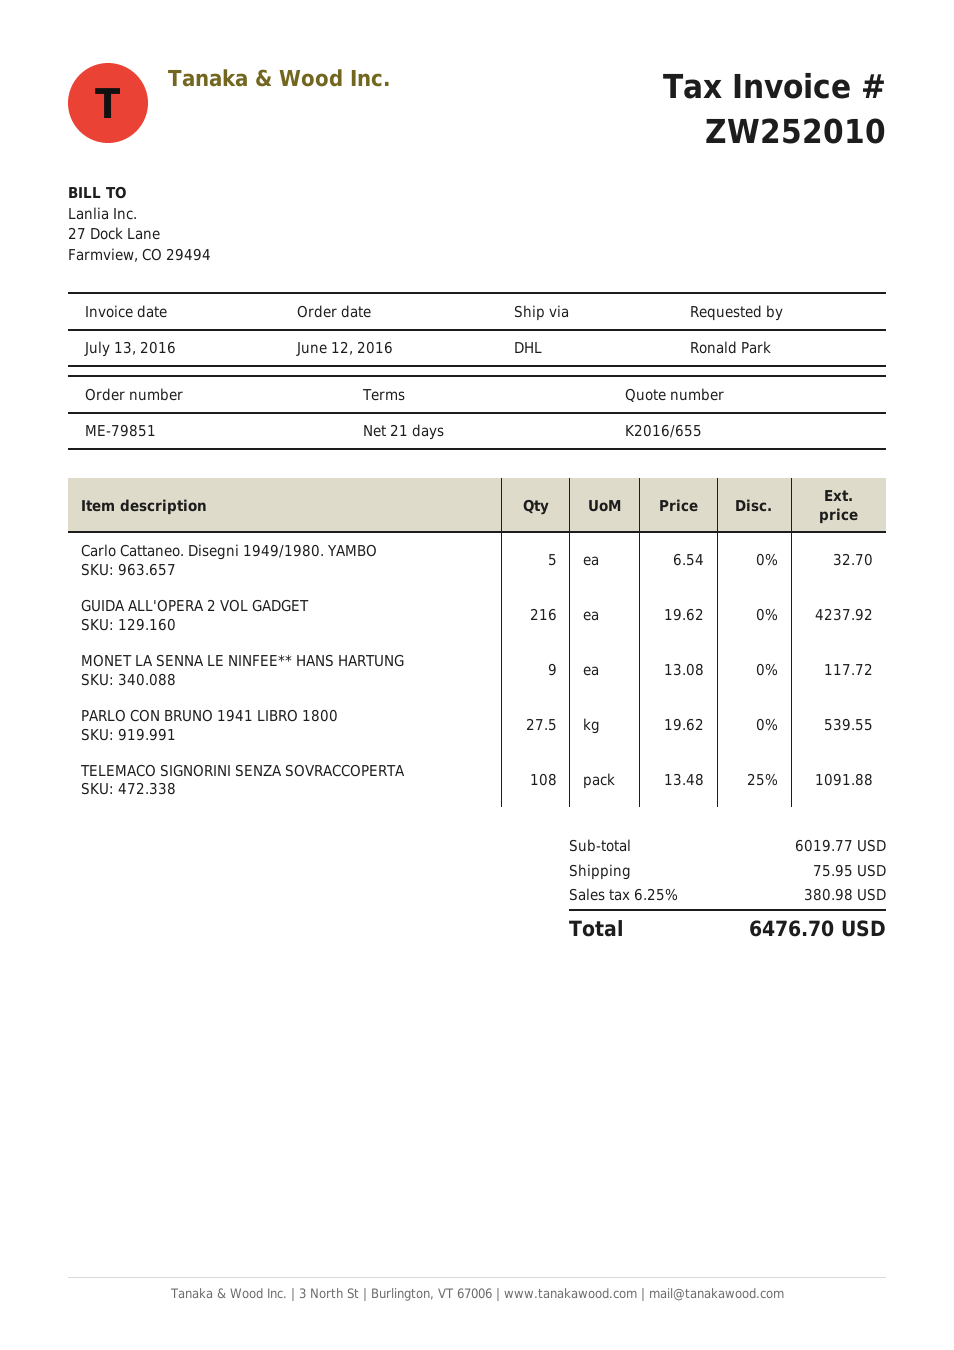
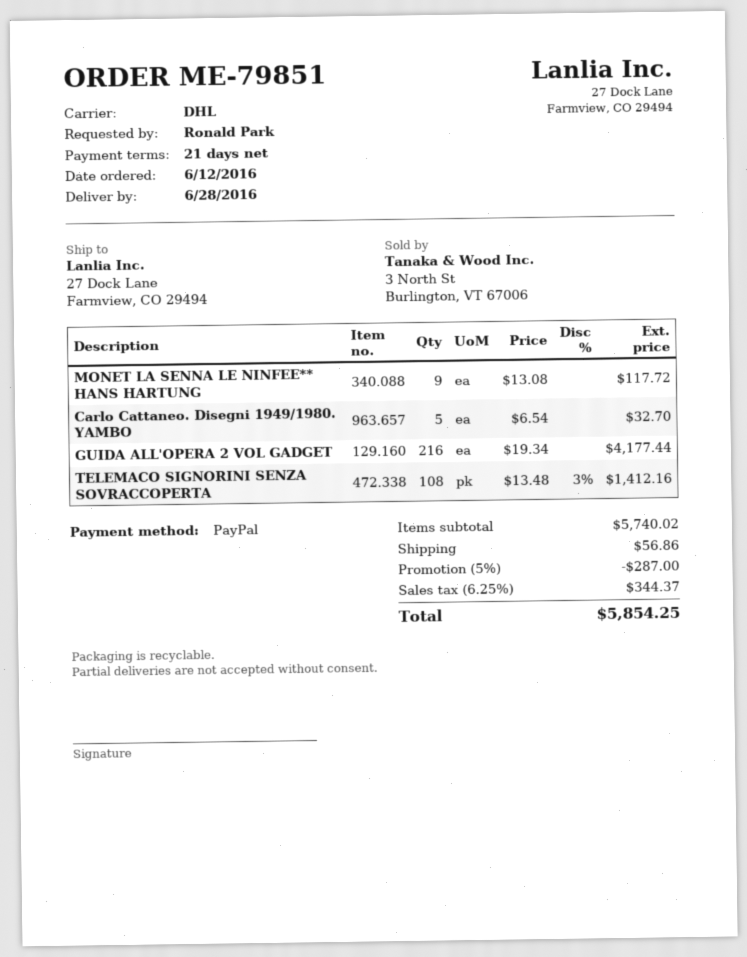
GUIDA ALL'OPERA 2 VOL GADGET: 216 x 19.62 = 4237.92 -> 216 x 19.34 = 4177.44
PARLO CON BRUNO 1941 LIBRO 1800: 27.5 x 19.62 = 539.55 -> none
TELEMACO SIGNORINI SENZA SOVRACCOPERTA: 108 x 13.48 - 25% = 1091.88 -> 108 x 13.48 - 3% = 1412.16
subtotal: 6019.77 -> 5740.02
discount: none -> 5% = 287.00
shipping: 75.95 -> 56.86
tax: 6.25% = 380.98 -> 6.25% = 344.37
total: 6476.70 -> 5854.25

